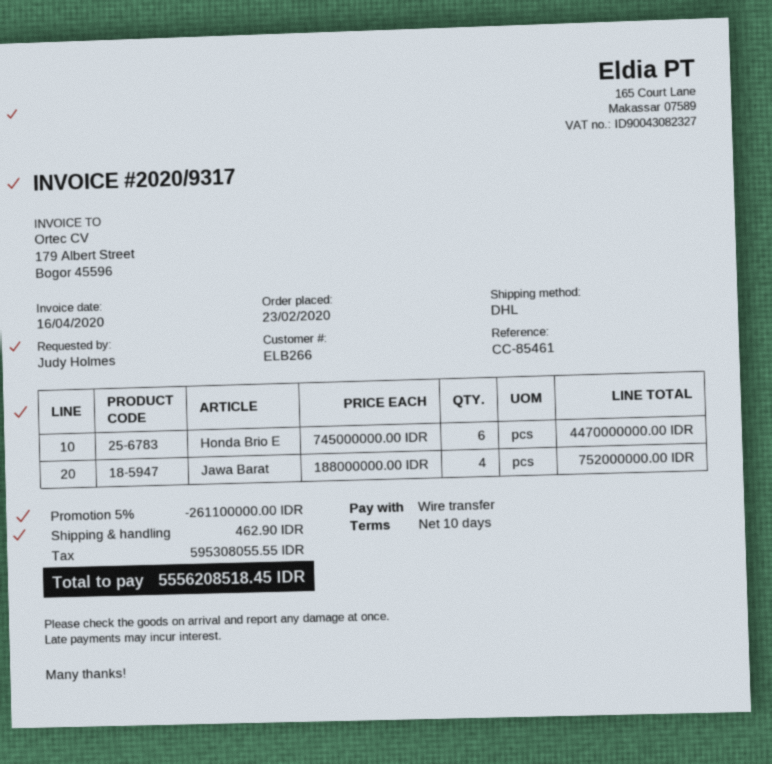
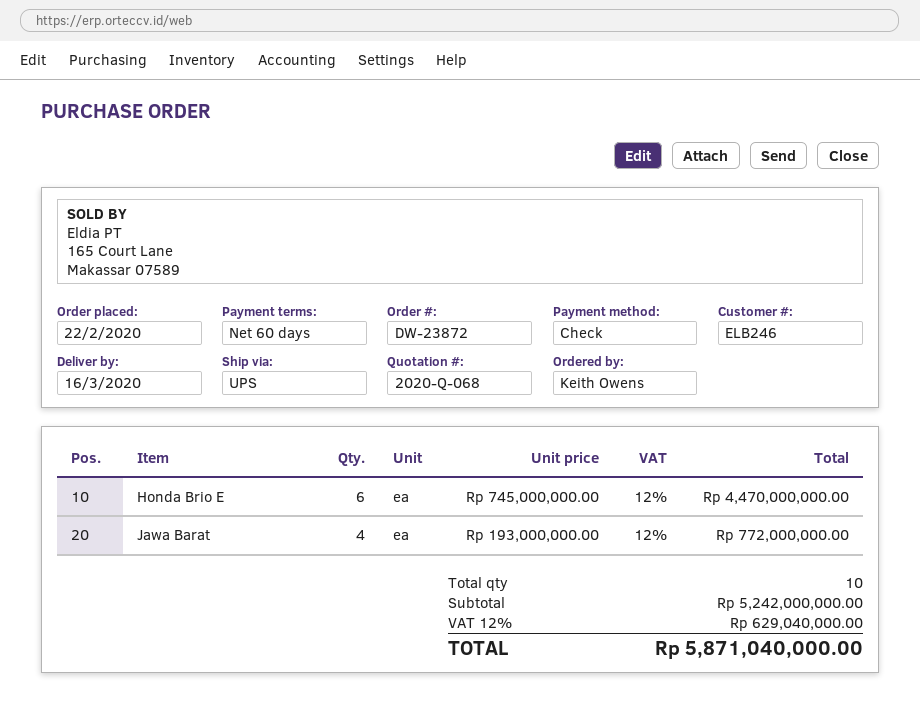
order date: 2020-02-23 -> 2020-02-22
payment terms: 10 days -> 60 days
customer number: ELB266 -> ELB246
ordered by: Judy Holmes -> Keith Owens
payment method: bank transfer -> cheque
shipping method: DHL -> UPS
Jawa Barat: 4 x 188000000.00 = 752000000.00 -> 4 x 193000000.00 = 772000000.00
discount: 5% = 261100000.00 -> none
shipping: 462.90 -> none
tax: 595308055.55 -> 629040000.00
total: 5556208518.45 -> 5871040000.00

